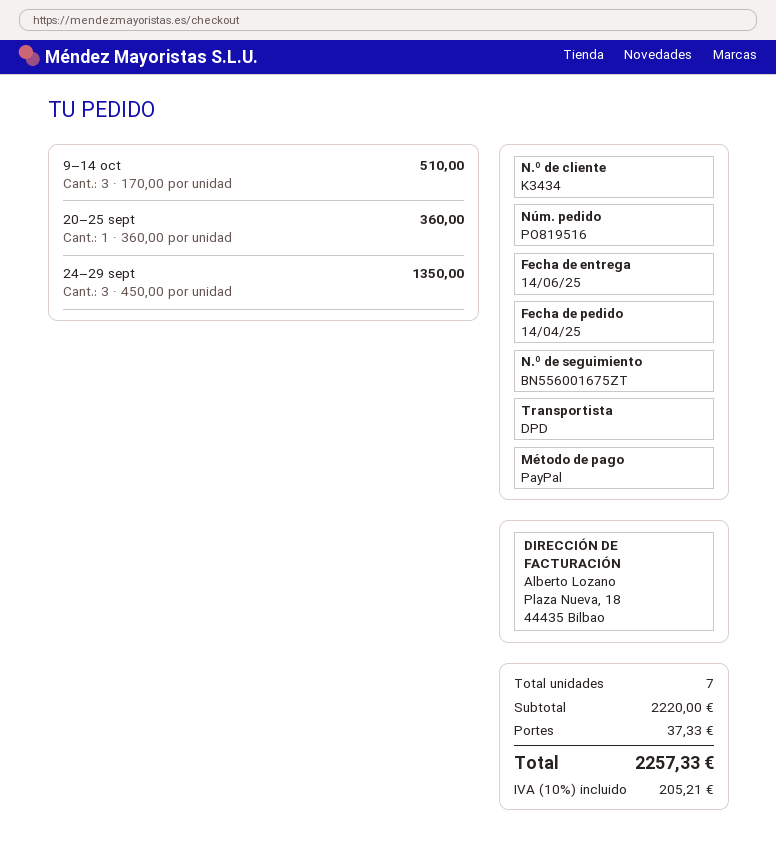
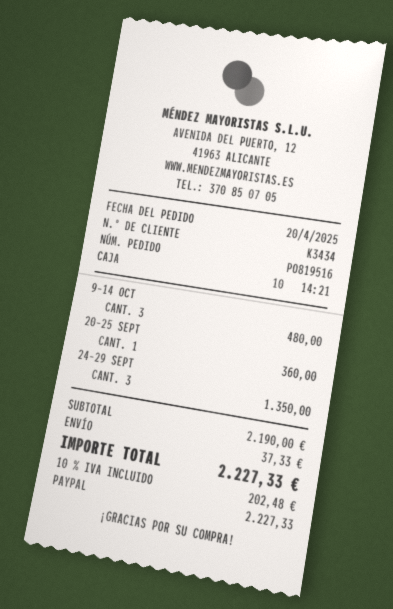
order date: 2025-04-14 -> 2025-04-20
9–14 oct: 3 for 510.00 -> 3 for 480.00
subtotal: 2220.00 -> 2190.00
tax: 10% = 205.21 -> 10% = 202.48
total: 2257.33 -> 2227.33

